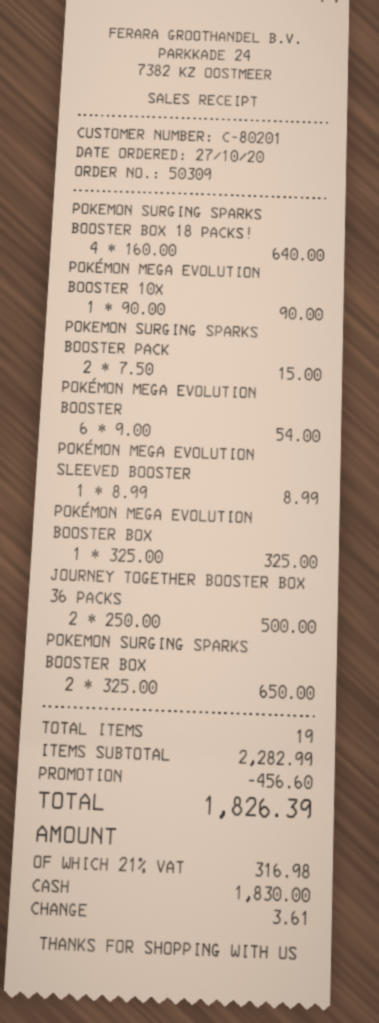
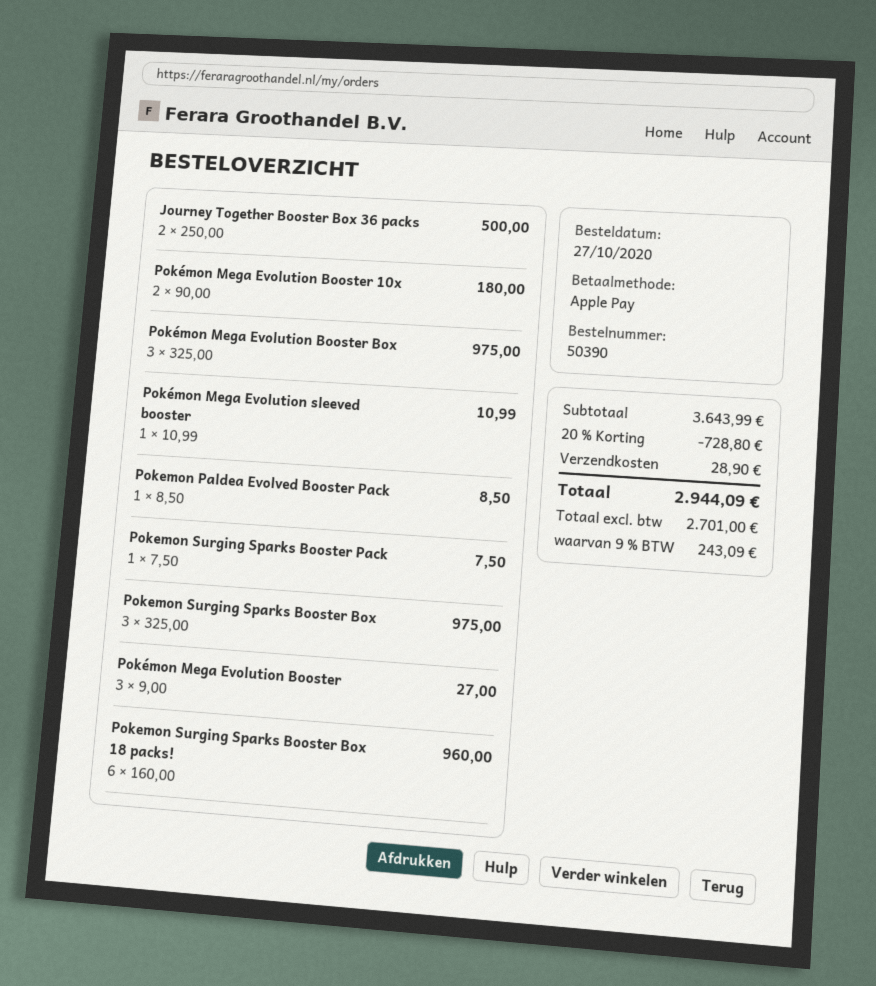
order number: 50309 -> 50390
payment method: cash -> Apple Pay
POKEMON SURGING SPARKS BOOSTER BOX 18 PACKS!: 4 x 160.00 = 640.00 -> 6 x 160.00 = 960.00
POKÉMON MEGA EVOLUTION BOOSTER 10X: 1 x 90.00 = 90.00 -> 2 x 90.00 = 180.00
POKEMON SURGING SPARKS BOOSTER PACK: 2 x 7.50 = 15.00 -> 1 x 7.50 = 7.50
POKÉMON MEGA EVOLUTION BOOSTER: 6 x 9.00 = 54.00 -> 3 x 9.00 = 27.00
POKÉMON MEGA EVOLUTION SLEEVED BOOSTER: 1 x 8.99 = 8.99 -> 1 x 10.99 = 10.99
POKÉMON MEGA EVOLUTION BOOSTER BOX: 1 x 325.00 = 325.00 -> 3 x 325.00 = 975.00
POKEMON SURGING SPARKS BOOSTER BOX: 2 x 325.00 = 650.00 -> 3 x 325.00 = 975.00
Pokemon Paldea Evolved Booster Pack: none -> 1 x 8.50 = 8.50
subtotal: 2282.99 -> 3643.99
discount: 456.60 -> 728.80
shipping: none -> 28.90
tax: 21% = 316.98 -> 9% = 243.09
total: 1826.39 -> 2944.09

